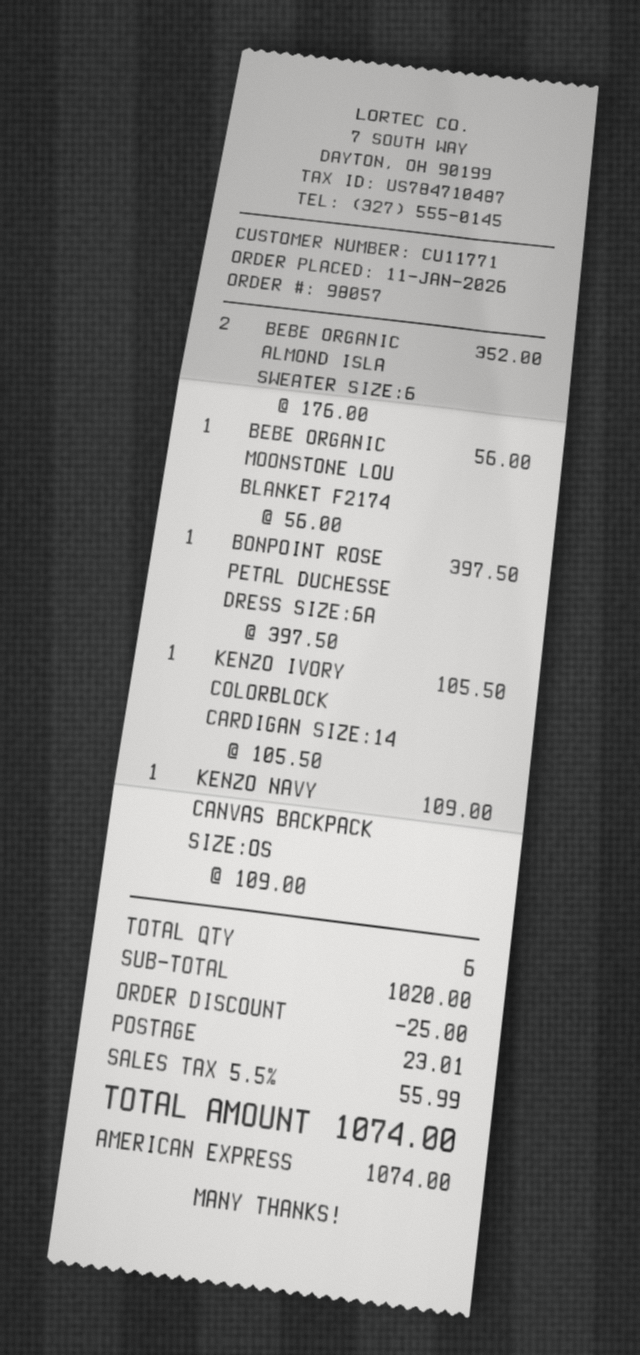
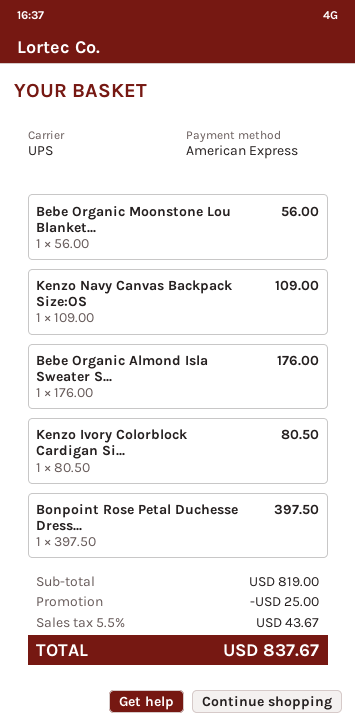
BEBE ORGANIC ALMOND ISLA SWEATER SIZE:6: 2 x 176.00 = 352.00 -> 1 x 176.00 = 176.00
KENZO IVORY COLORBLOCK CARDIGAN SIZE:14: 1 x 105.50 = 105.50 -> 1 x 80.50 = 80.50
subtotal: 1020.00 -> 819.00
shipping: 23.01 -> none
tax: 5.5% = 55.99 -> 5.5% = 43.67
total: 1074.00 -> 837.67

